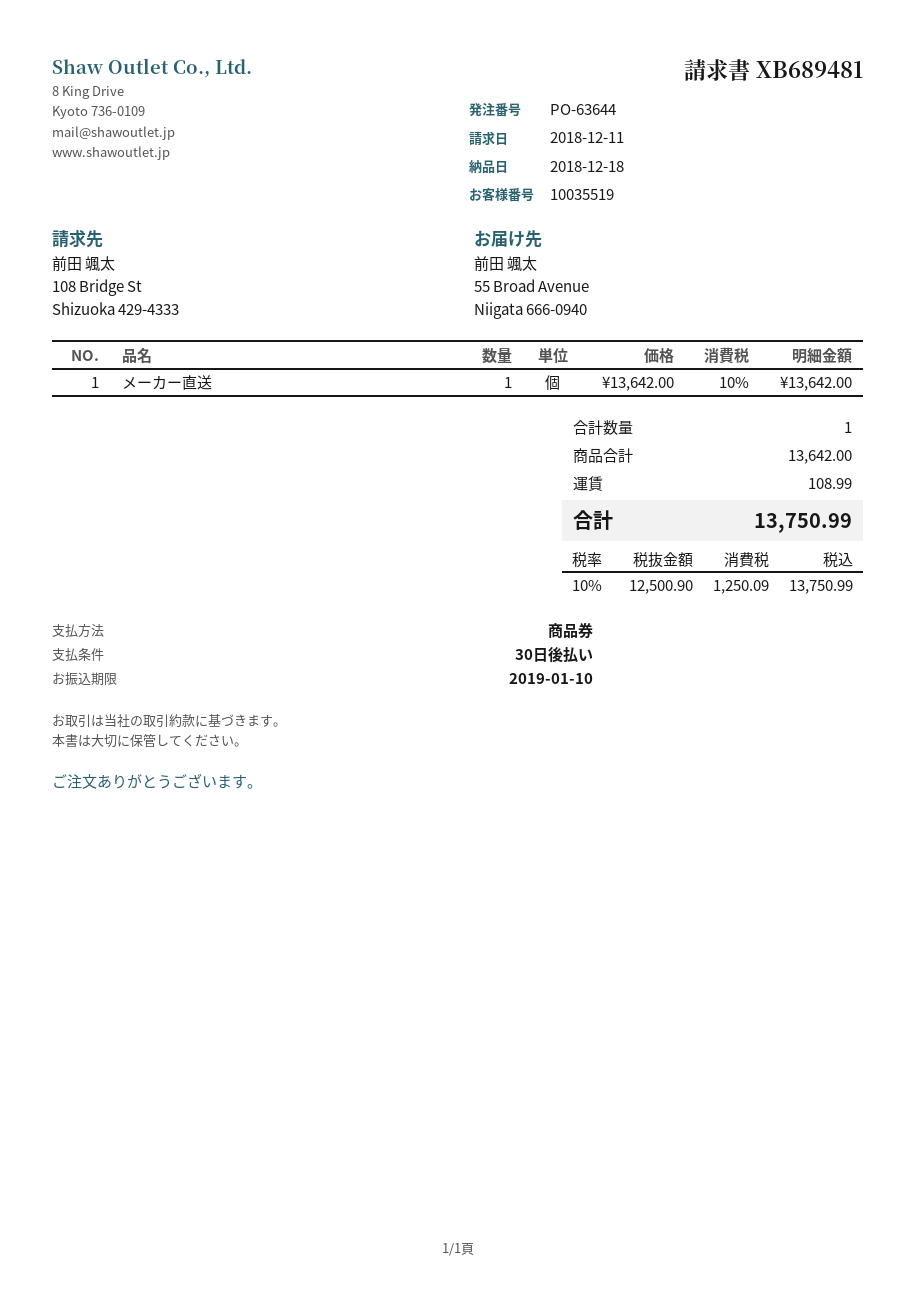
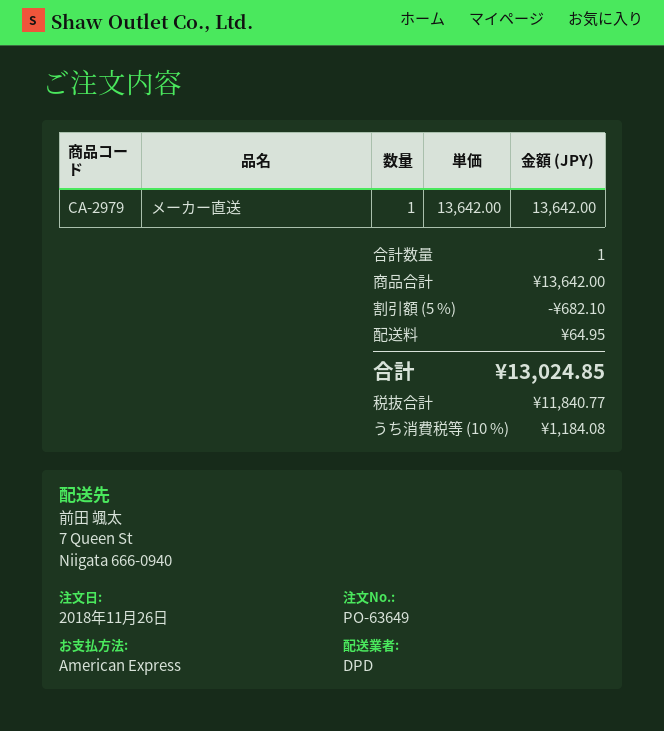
order number: PO-63644 -> PO-63649
payment method: gift card -> American Express
ship to: 55 Broad Avenue, Niigata 666-0940 -> 7 Queen St, Niigata 666-0940
discount: none -> 5% = 682.10
shipping: 108.99 -> 64.95
net: 12500.90 -> 11840.77
tax: 10% = 1250.09 -> 10% = 1184.08
total: 13750.99 -> 13024.85

